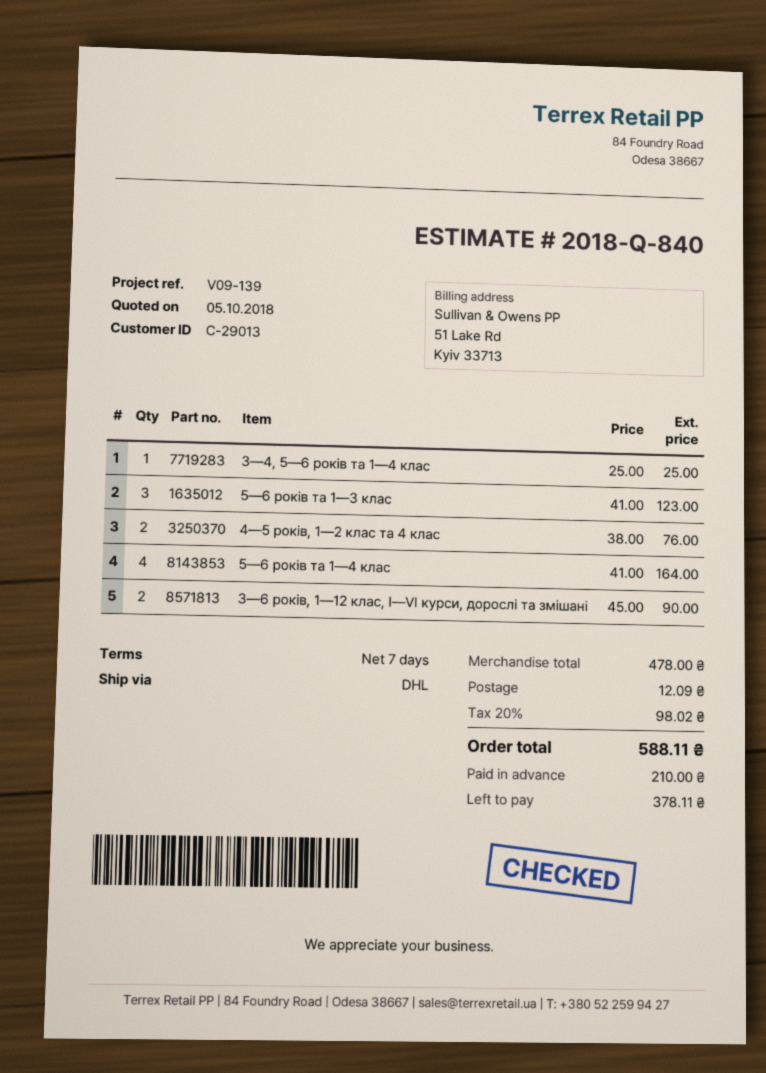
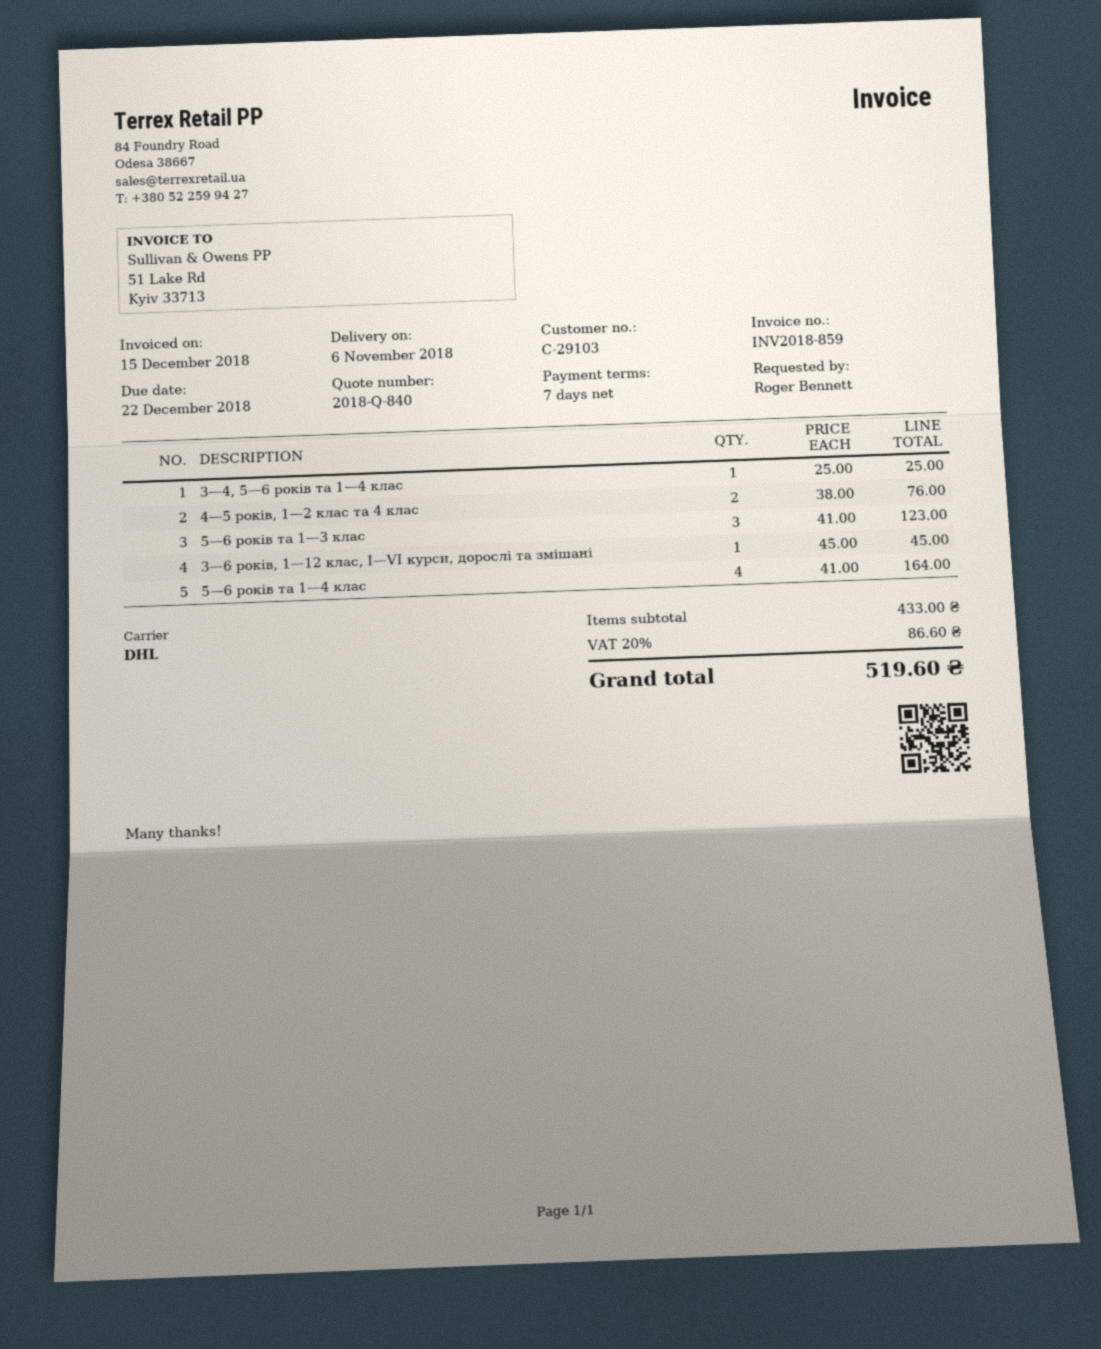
customer number: C-29013 -> C-29103
3—6 років, 1—12 клас, I—VI курси, дорослі та змішані: 2 x 45.00 = 90.00 -> 1 x 45.00 = 45.00
subtotal: 478.00 -> 433.00
shipping: 12.09 -> none
tax: 20% = 98.02 -> 20% = 86.60
total: 588.11 -> 519.60

